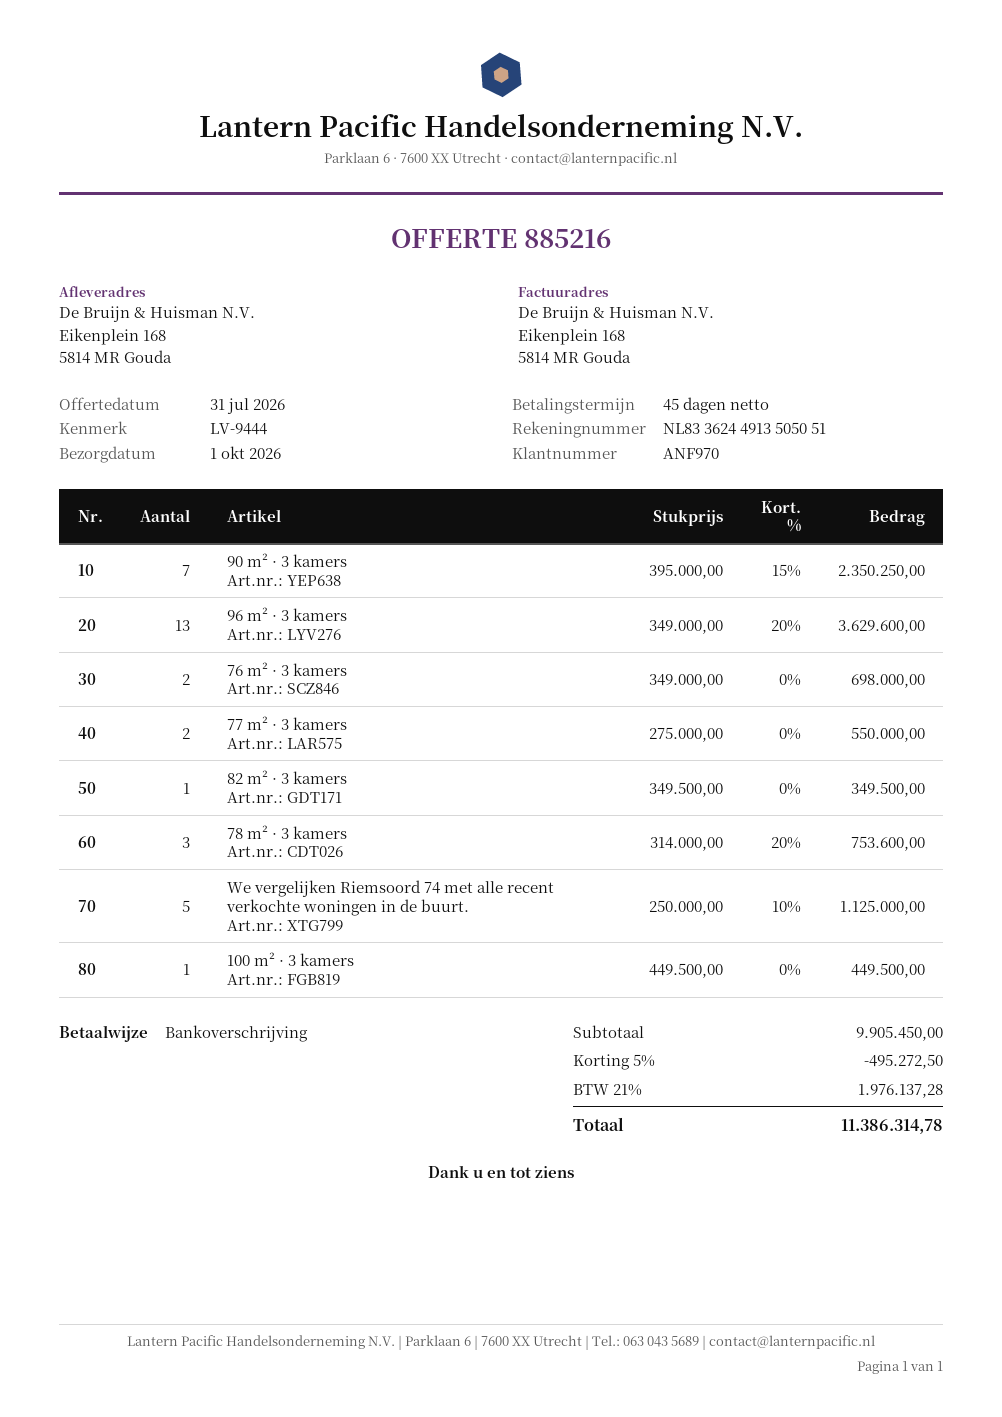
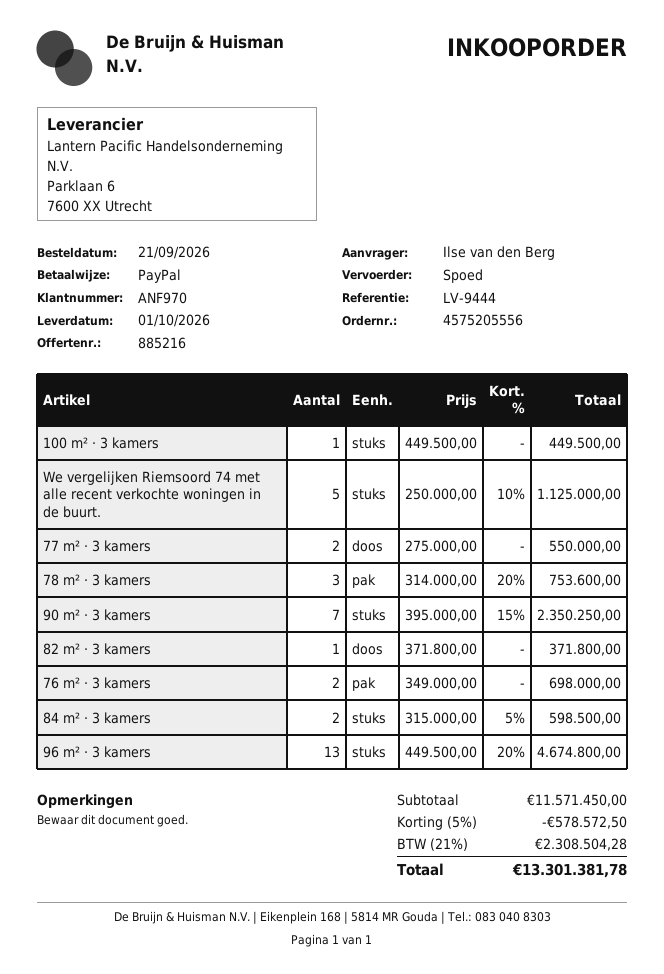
payment method: bank transfer -> PayPal
96 m² · 3 kamers: 13 x 349000.00 - 20% = 3629600.00 -> 13 x 449500.00 - 20% = 4674800.00
82 m² · 3 kamers: 1 x 349500.00 = 349500.00 -> 1 x 371800.00 = 371800.00
84 m² · 3 kamers: none -> 2 x 315000.00 - 5% = 598500.00
subtotal: 9905450.00 -> 11571450.00
discount: 5% = 495272.50 -> 5% = 578572.50
tax: 21% = 1976137.28 -> 21% = 2308504.28
total: 11386314.78 -> 13301381.78

